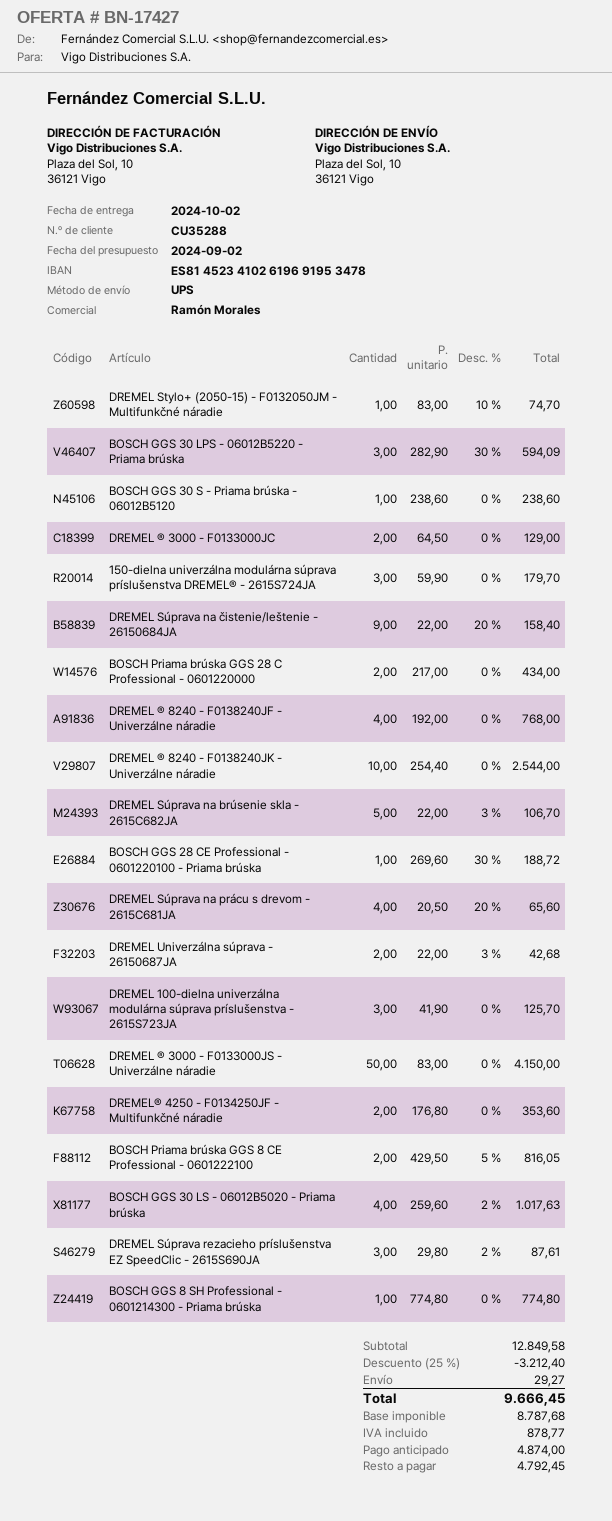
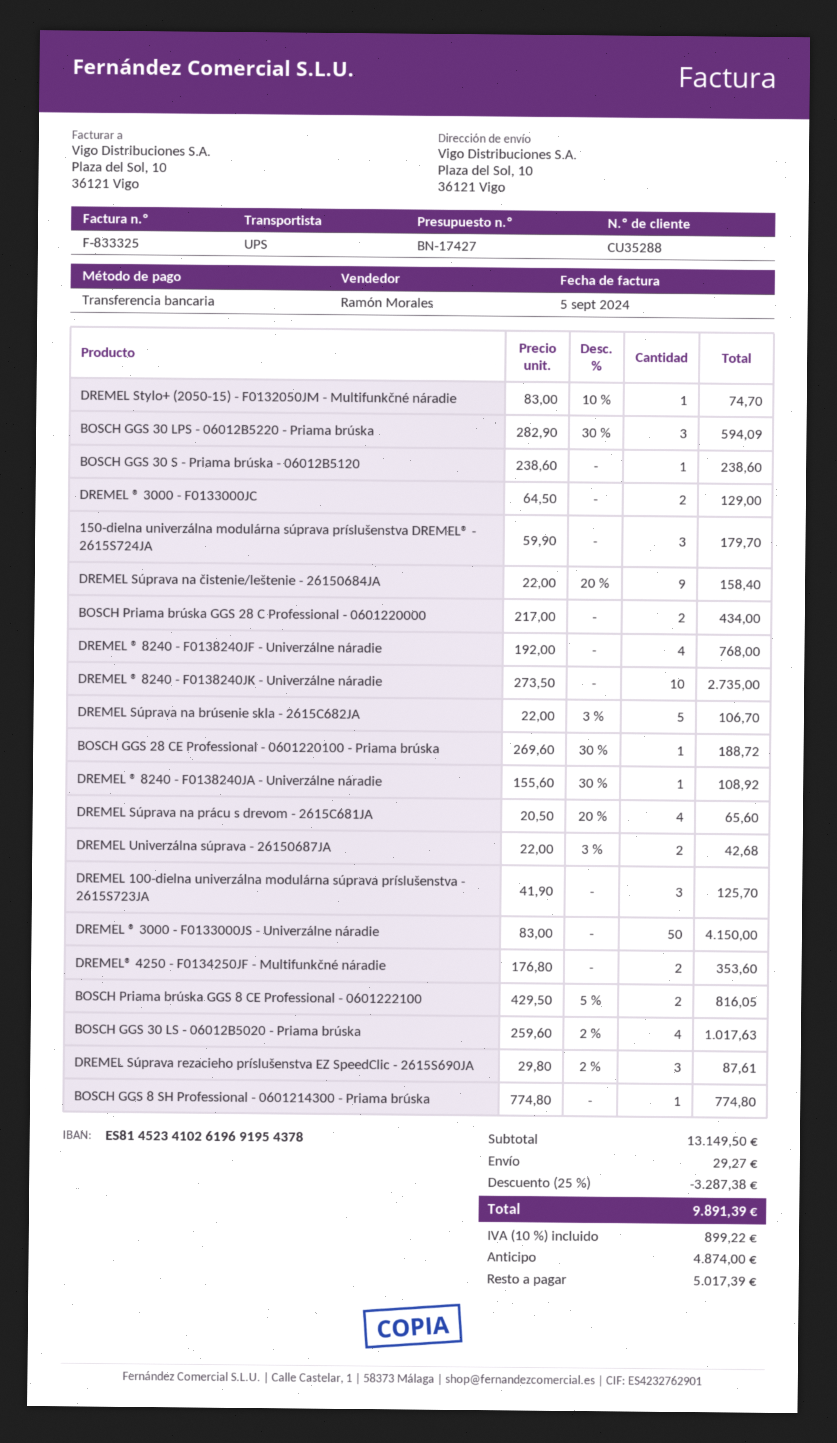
bank account: ES8145234102619691953478 -> ES8145234102619691954378
DREMEL ® 8240 - F0138240JK - Univerzálne náradie: 10 x 254.40 = 2544.00 -> 10 x 273.50 = 2735.00
DREMEL ® 8240 - F0138240JA - Univerzálne náradie: none -> 1 x 155.60 - 30% = 108.92
subtotal: 12849.58 -> 13149.50
discount: 25% = 3212.40 -> 25% = 3287.38
tax: 878.77 -> 899.22
total: 9666.45 -> 9891.39
balance: 4792.45 -> 5017.39

